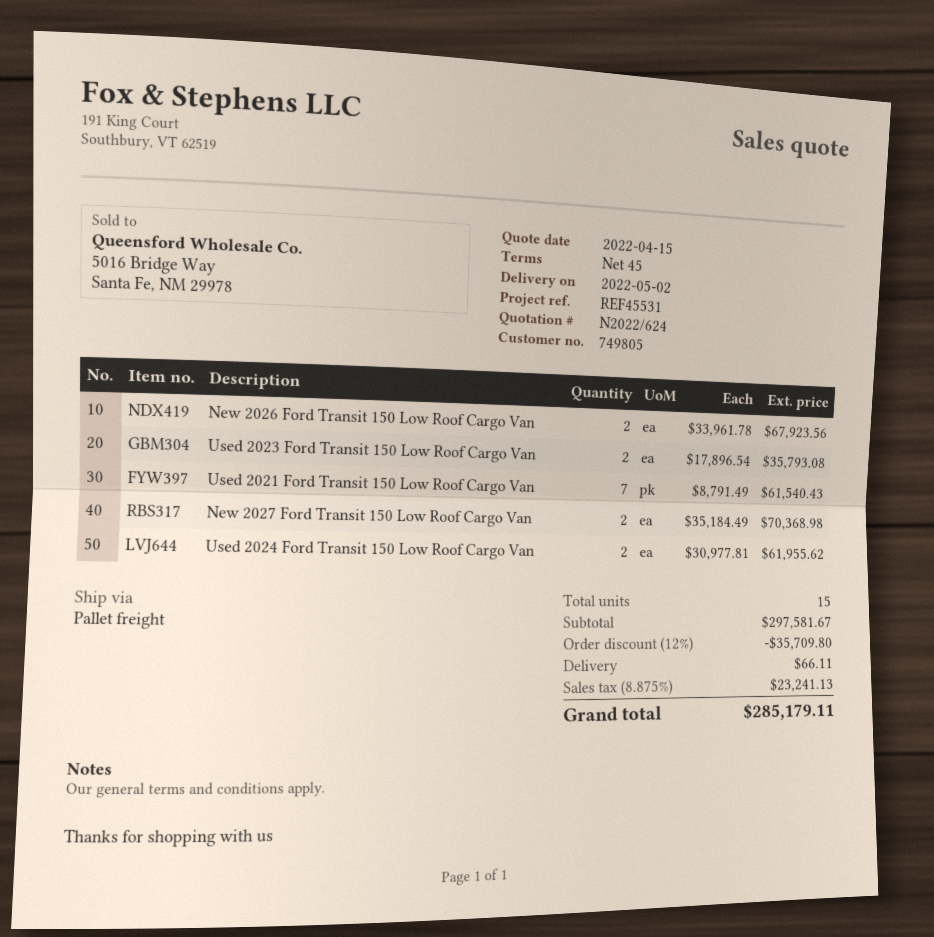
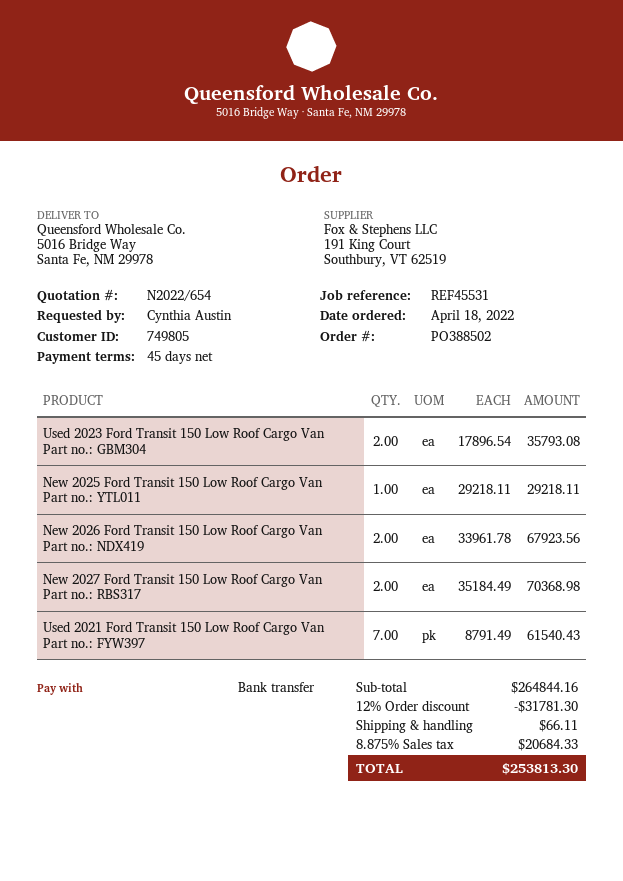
quote number: N2022/624 -> N2022/654
Used 2024 Ford Transit 150 Low Roof Cargo Van: 2 x 30977.81 = 61955.62 -> none
New 2025 Ford Transit 150 Low Roof Cargo Van: none -> 1 x 29218.11 = 29218.11
subtotal: 297581.67 -> 264844.16
discount: 12% = 35709.80 -> 12% = 31781.30
tax: 8.875% = 23241.13 -> 8.875% = 20684.33
total: 285179.11 -> 253813.30

